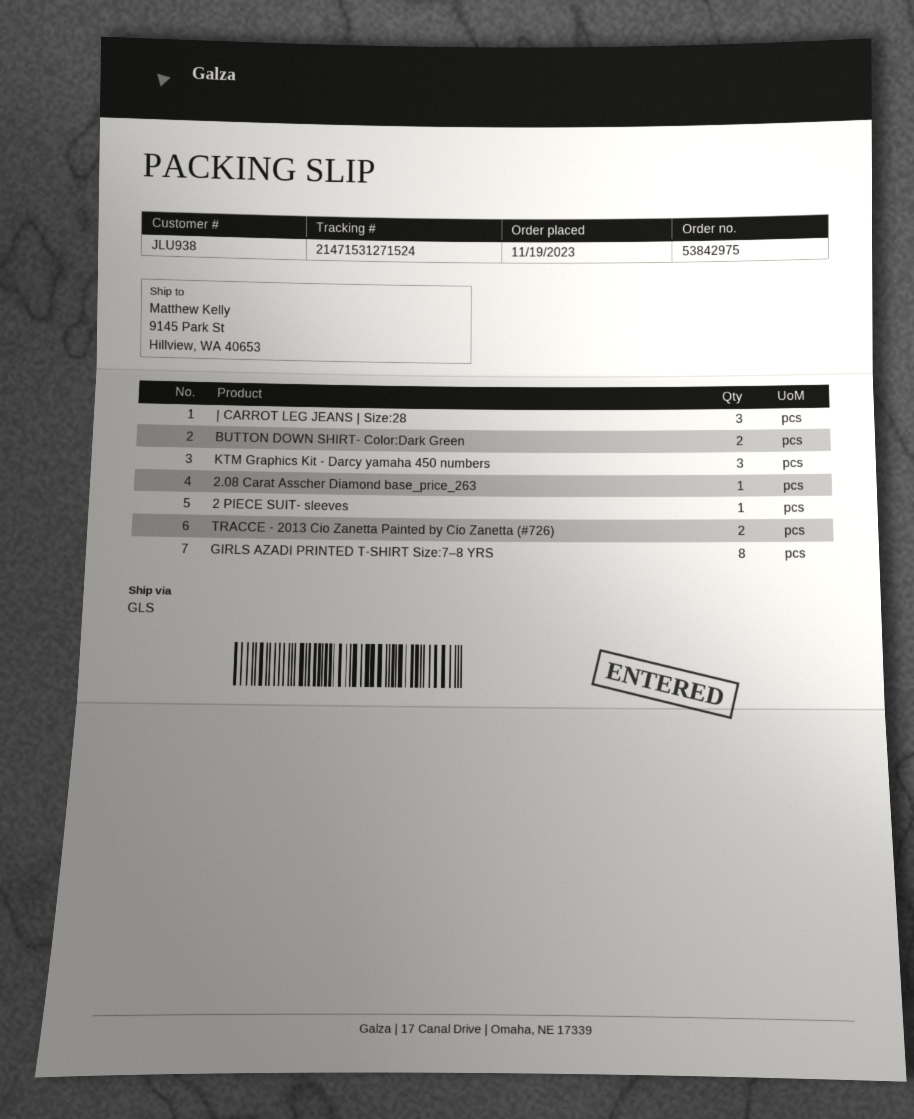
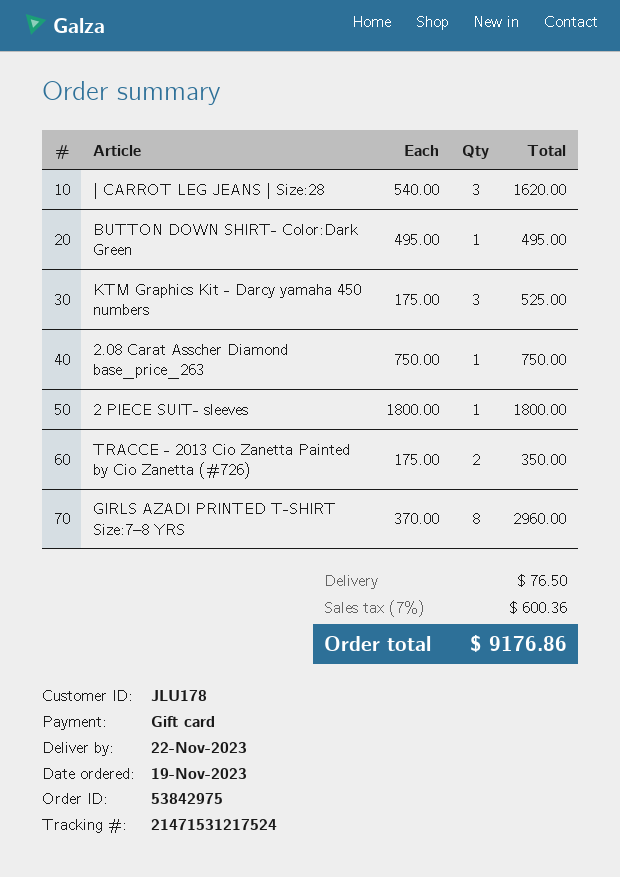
customer number: JLU938 -> JLU178
tracking number: 21471531271524 -> 21471531217524
BUTTON DOWN SHIRT- Color:Dark Green: 2 -> 1

